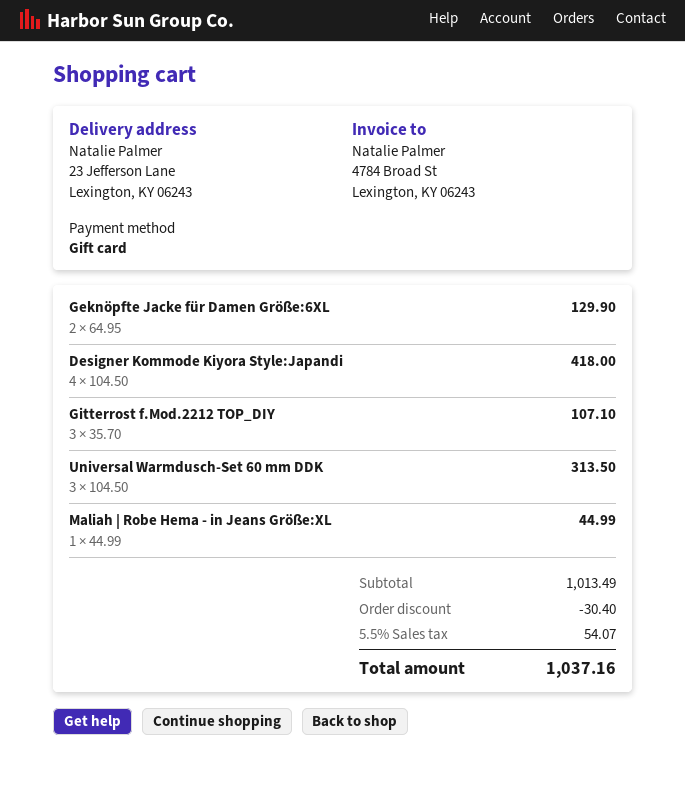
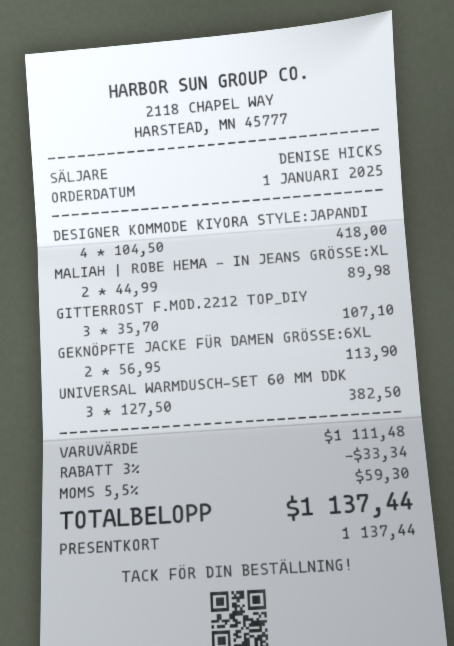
Geknöpfte Jacke für Damen Größe:6XL: 2 x 64.95 = 129.90 -> 2 x 56.95 = 113.90
Universal Warmdusch-Set 60 mm DDK: 3 x 104.50 = 313.50 -> 3 x 127.50 = 382.50
Maliah | Robe Hema - in Jeans Größe:XL: 1 x 44.99 = 44.99 -> 2 x 44.99 = 89.98
subtotal: 1013.49 -> 1111.48
discount: 30.40 -> 33.34
tax: 5.5% = 54.07 -> 5.5% = 59.30
total: 1037.16 -> 1137.44

